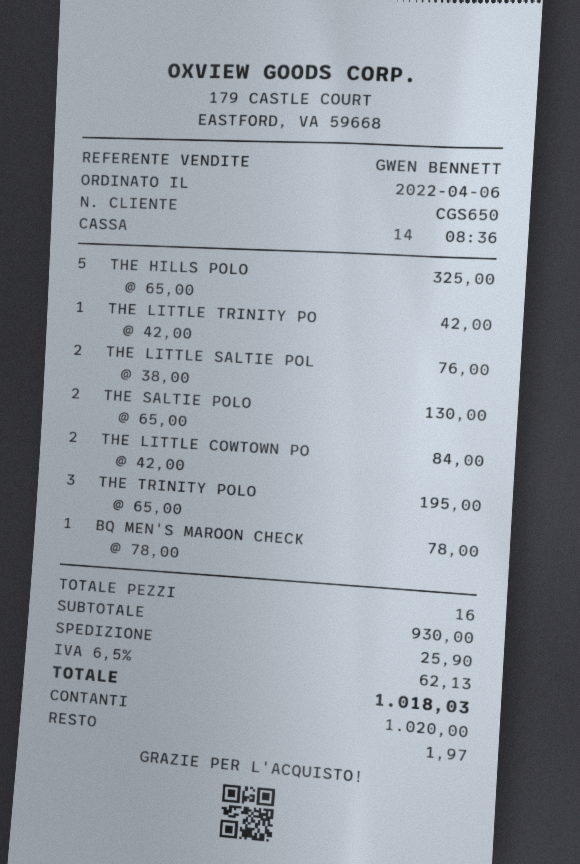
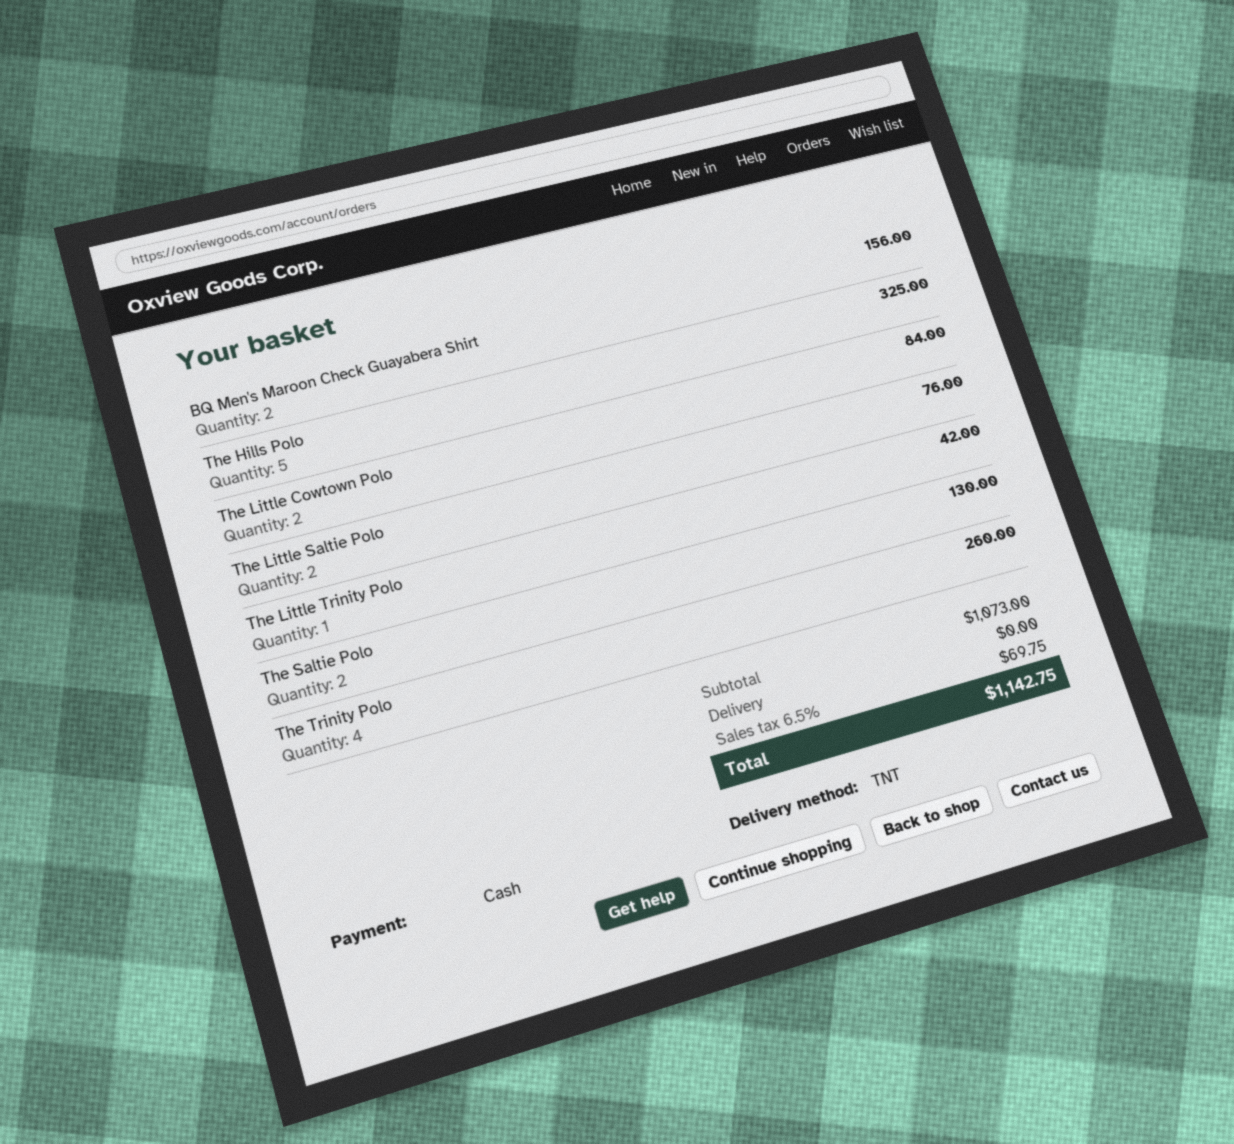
THE TRINITY POLO: 3 for 195.00 -> 4 for 260.00
BQ MEN'S MAROON CHECK: 1 for 78.00 -> 2 for 156.00
subtotal: 930.00 -> 1073.00
shipping: 25.90 -> 0.00
tax: 6.5% = 62.13 -> 6.5% = 69.75
total: 1018.03 -> 1142.75

